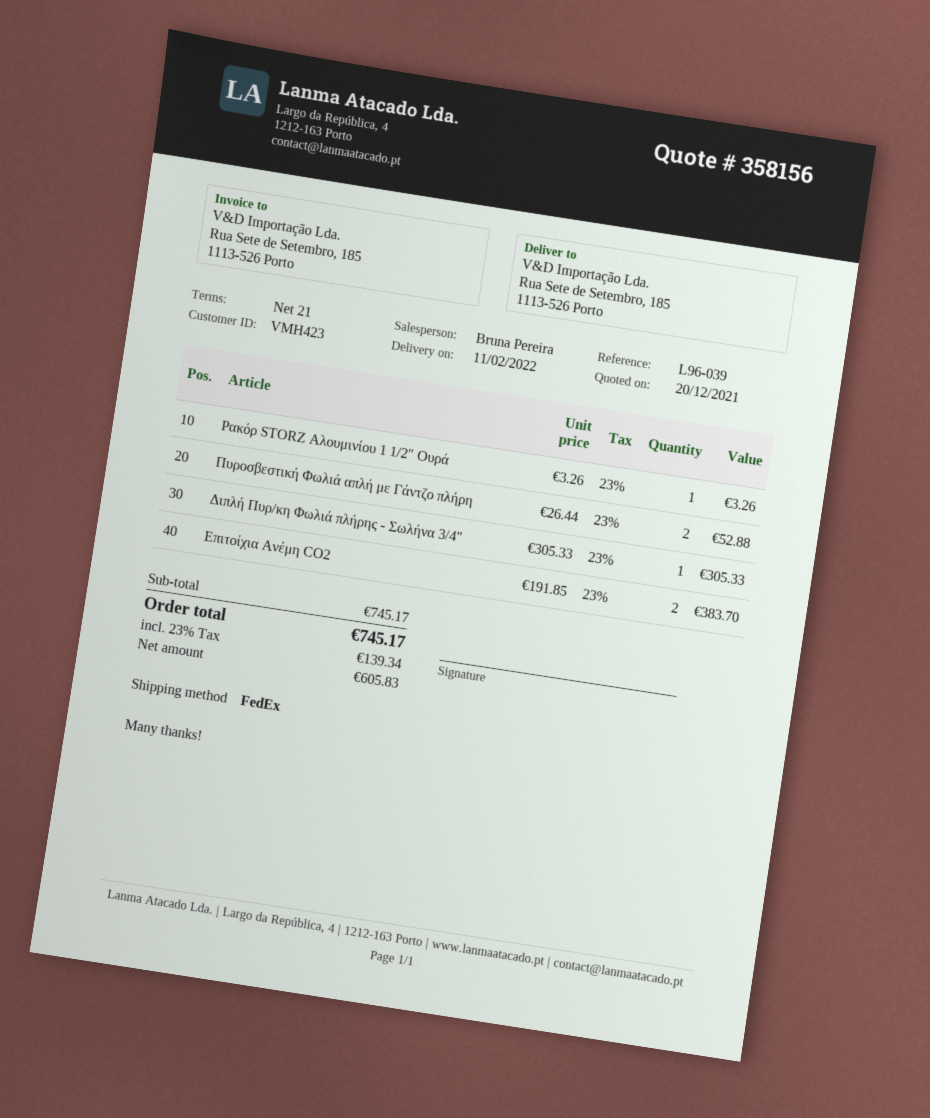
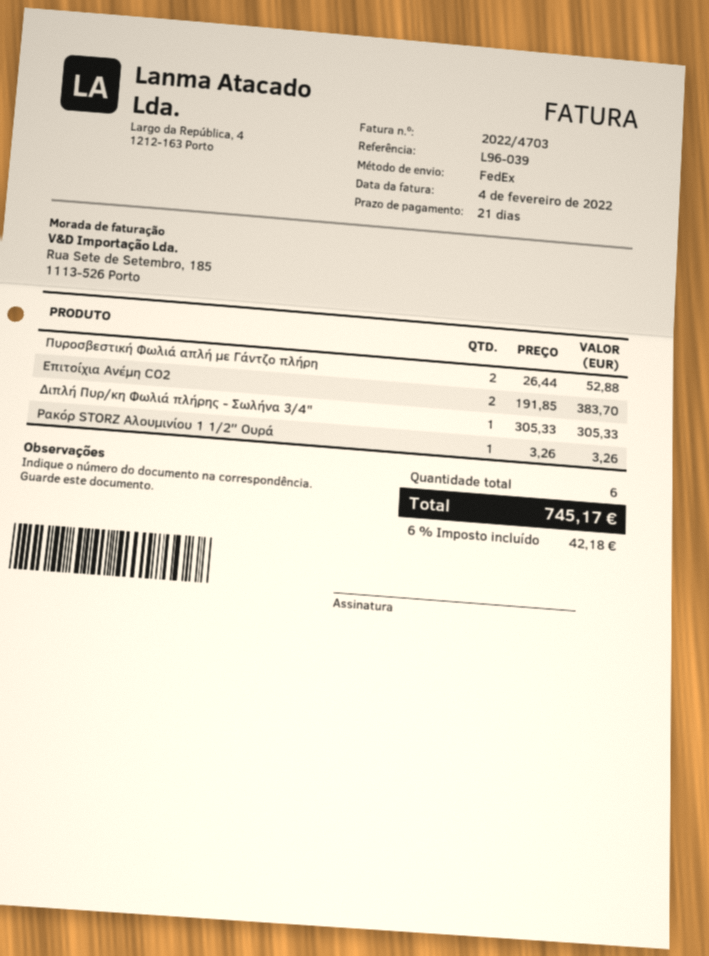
tax: 23% = 139.34 -> 6% = 42.18

